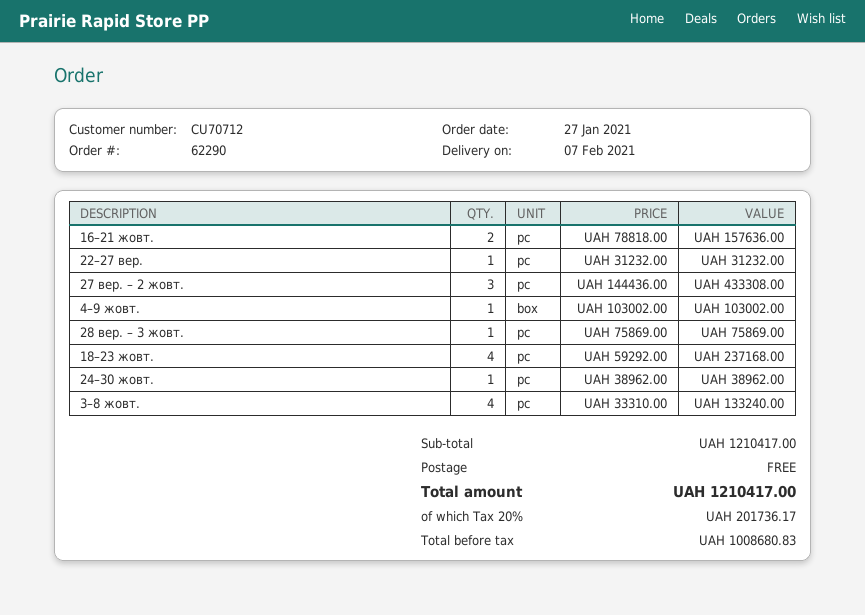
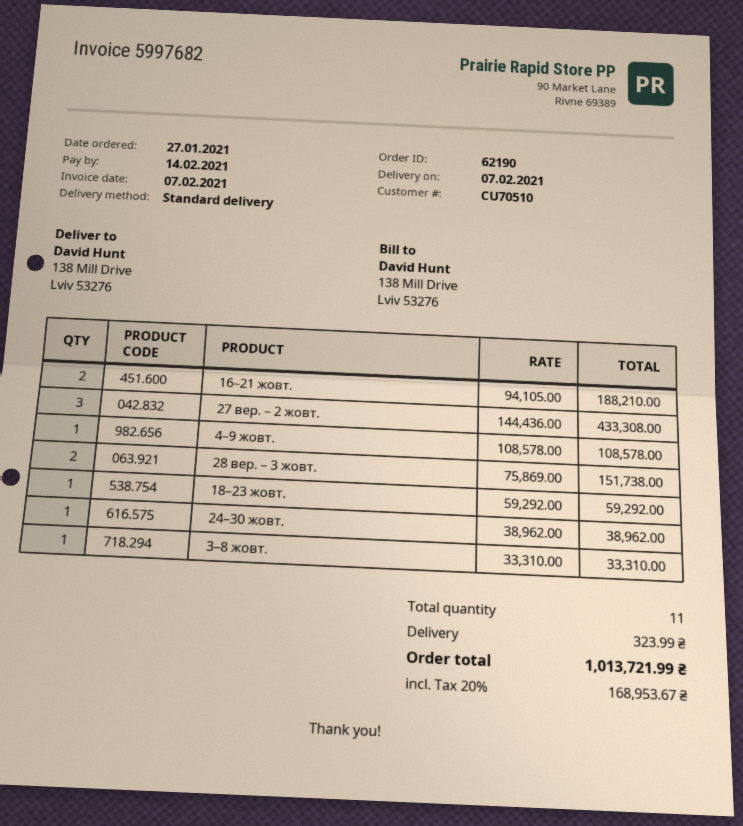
order number: 62290 -> 62190
customer number: CU70712 -> CU70510
16–21 жовт.: 2 x 78818.00 = 157636.00 -> 2 x 94105.00 = 188210.00
22–27 вер.: 1 x 31232.00 = 31232.00 -> none
4–9 жовт.: 1 x 103002.00 = 103002.00 -> 1 x 108578.00 = 108578.00
28 вер. – 3 жовт.: 1 x 75869.00 = 75869.00 -> 2 x 75869.00 = 151738.00
18–23 жовт.: 4 x 59292.00 = 237168.00 -> 1 x 59292.00 = 59292.00
3–8 жовт.: 4 x 33310.00 = 133240.00 -> 1 x 33310.00 = 33310.00
shipping: 0.00 -> 323.99
tax: 20% = 201736.17 -> 20% = 168953.67
total: 1210417.00 -> 1013721.99

